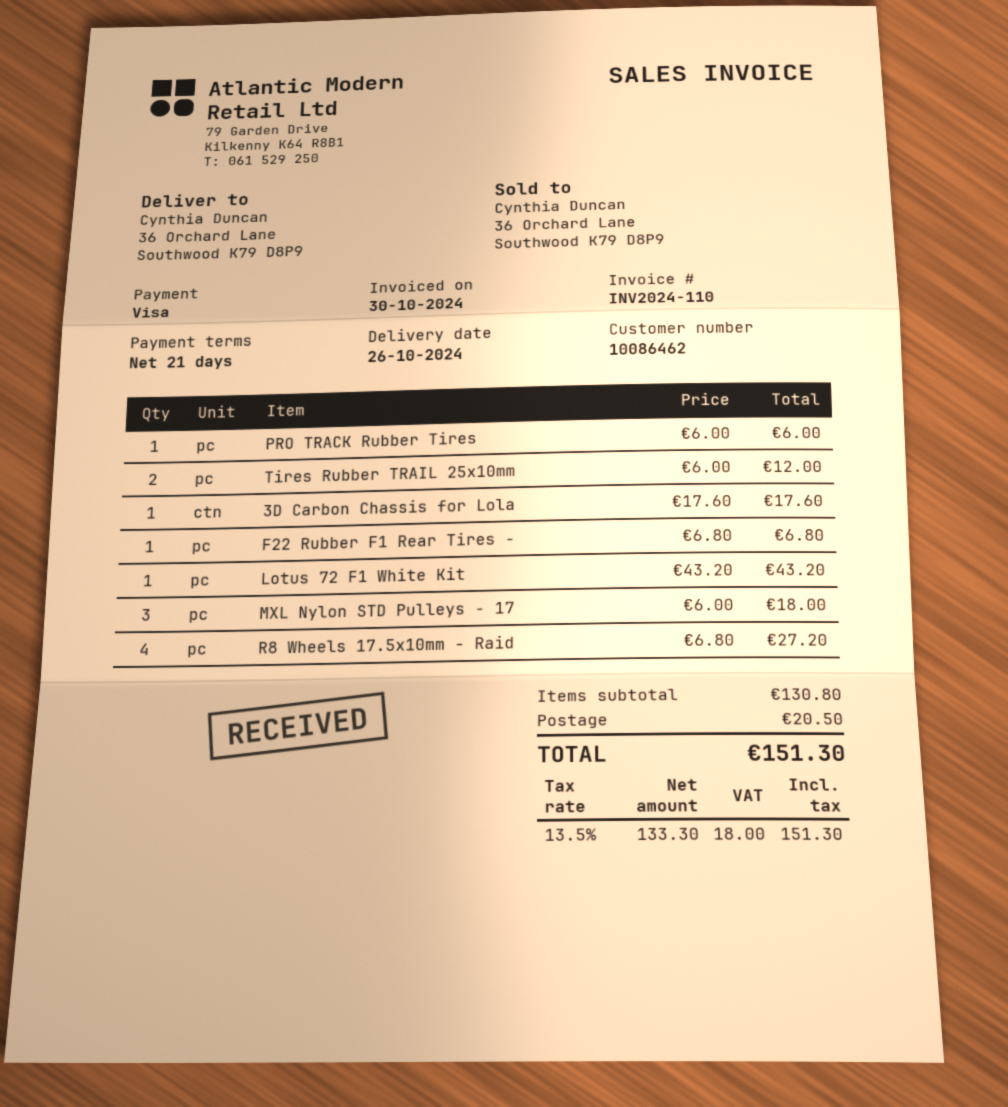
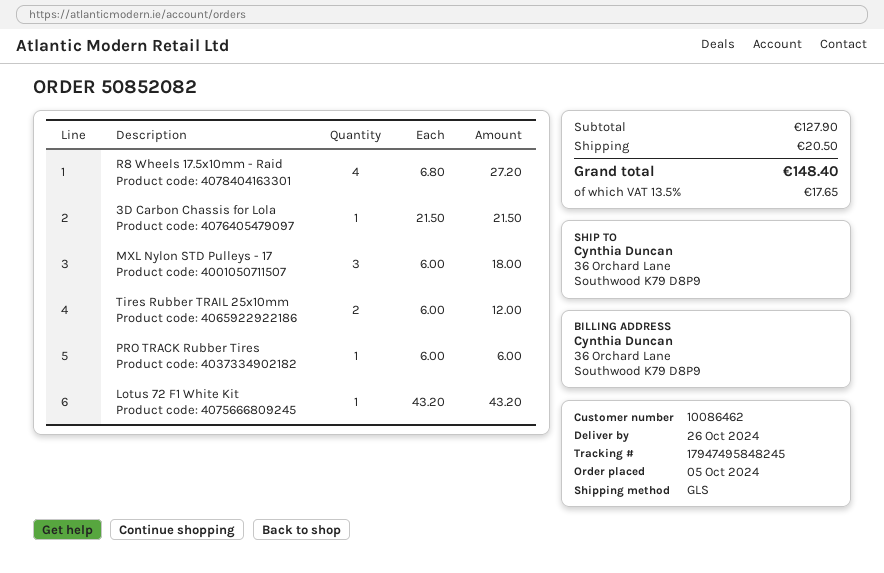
3D Carbon Chassis for Lola: 1 x 17.60 = 17.60 -> 1 x 21.50 = 21.50
F22 Rubber F1 Rear Tires -: 1 x 6.80 = 6.80 -> none
subtotal: 130.80 -> 127.90
tax: 13.5% = 18.00 -> 13.5% = 17.65
total: 151.30 -> 148.40

